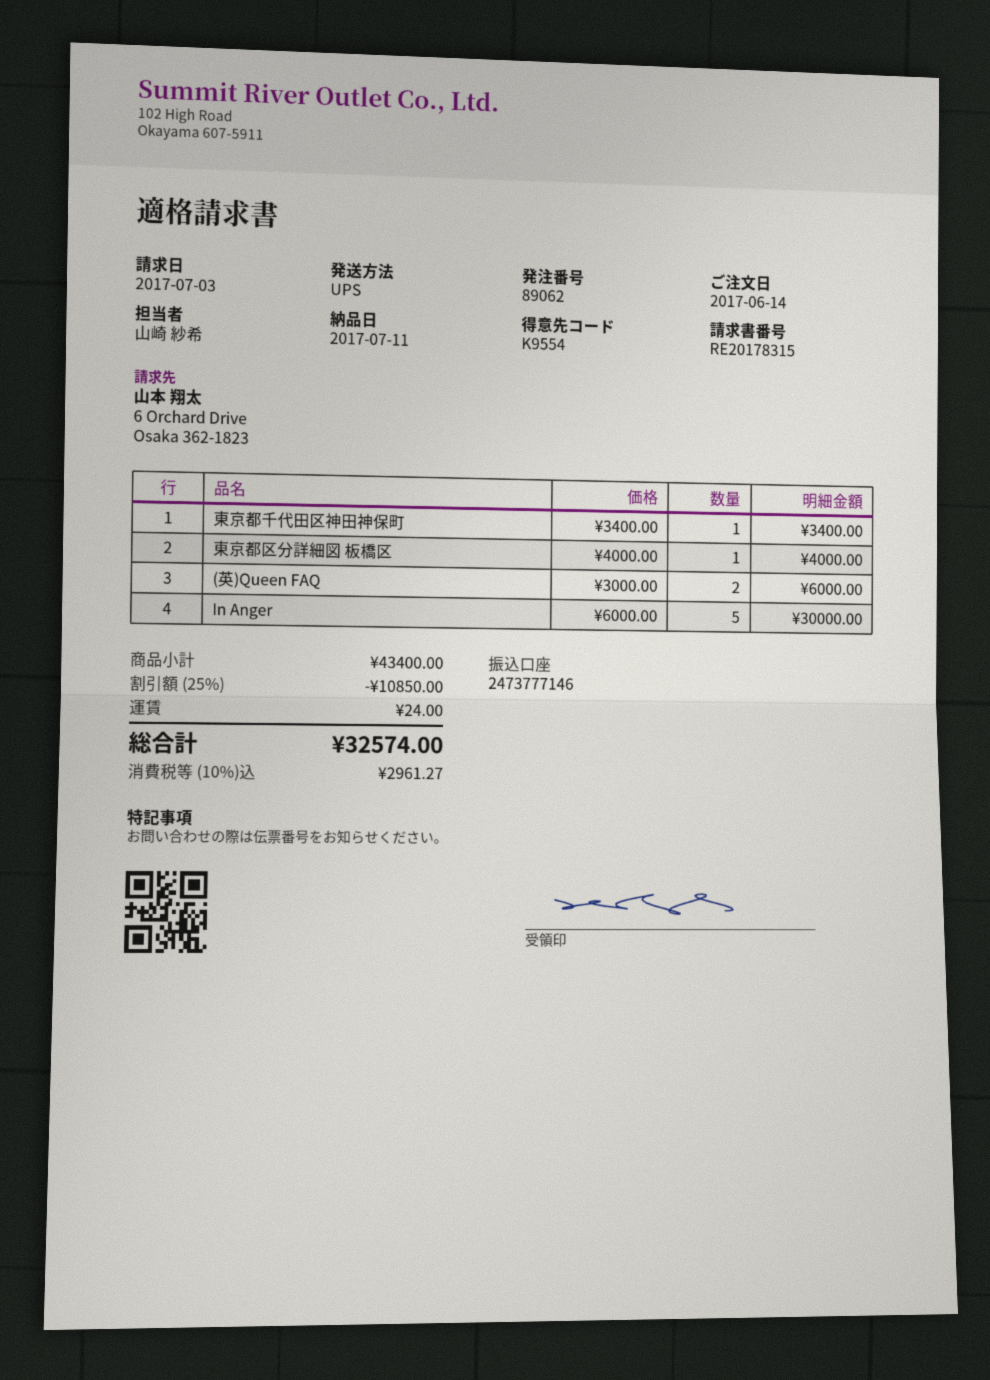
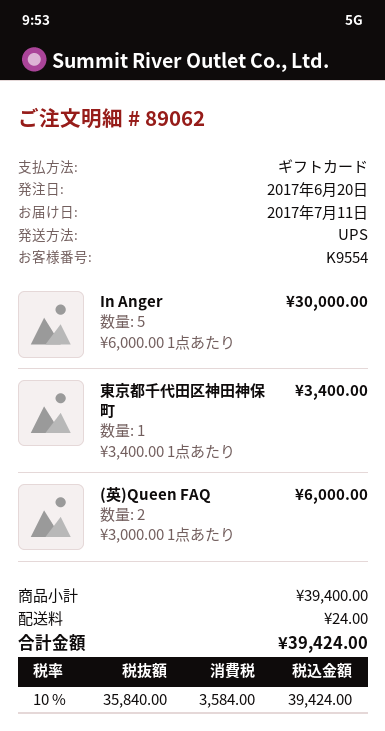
order date: 2017-06-14 -> 2017-06-20
東京都区分詳細図 板橋区: 1 x 4000.00 = 4000.00 -> none
subtotal: 43400.00 -> 39400.00
discount: 25% = 10850.00 -> none
tax: 10% = 2961.27 -> 10% = 3584.00
total: 32574.00 -> 39424.00

